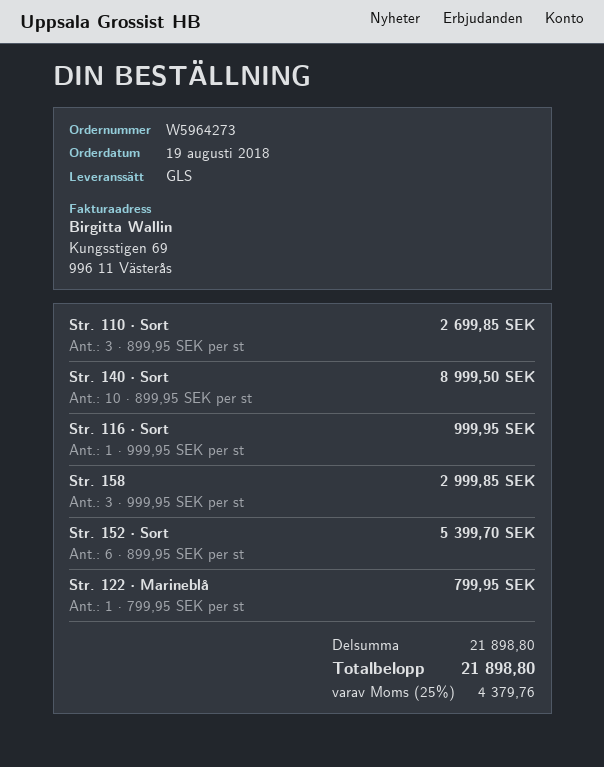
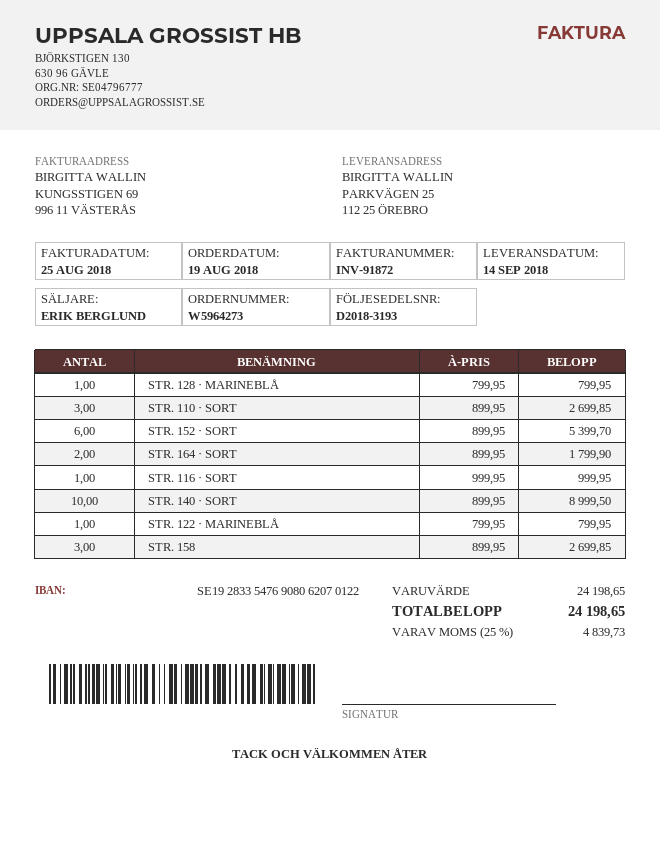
Str. 158: 3 x 999.95 = 2999.85 -> 3 x 899.95 = 2699.85
STR. 128 · MARINEBLÅ: none -> 1 x 799.95 = 799.95
STR. 164 · SORT: none -> 2 x 899.95 = 1799.90
subtotal: 21898.80 -> 24198.65
tax: 25% = 4379.76 -> 25% = 4839.73
total: 21898.80 -> 24198.65

